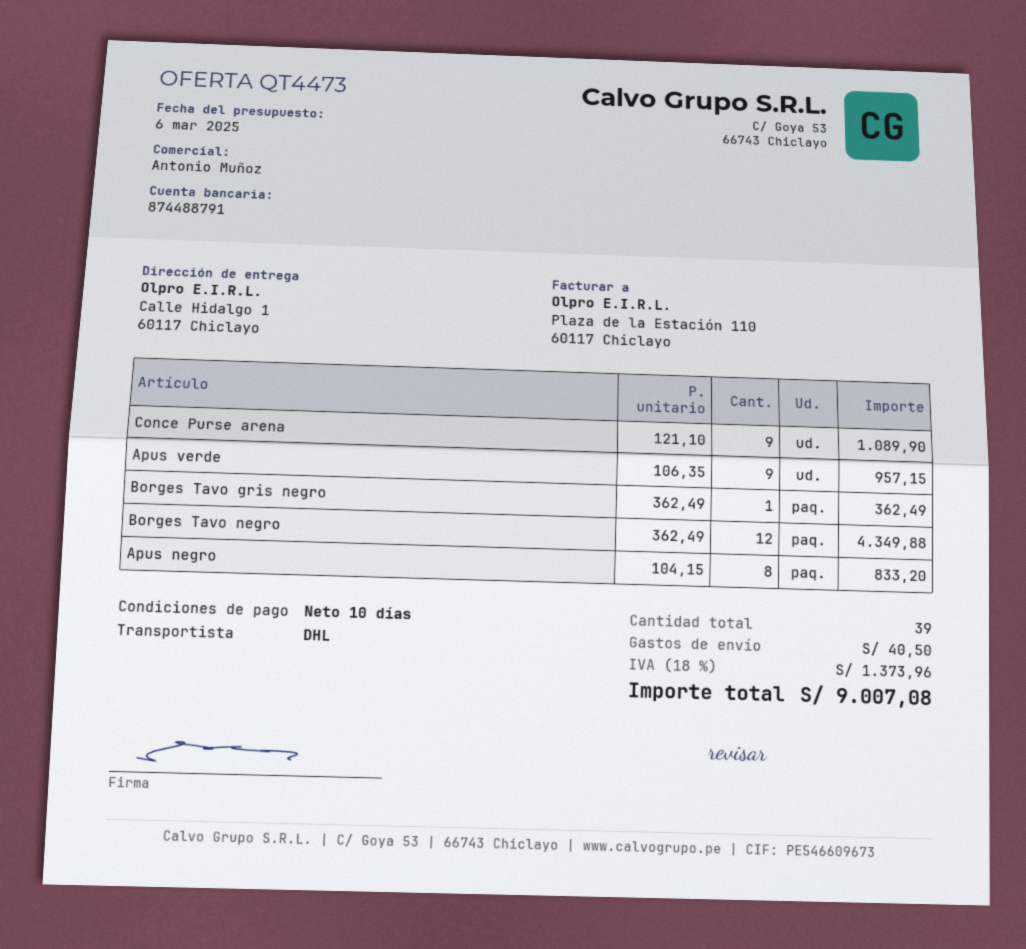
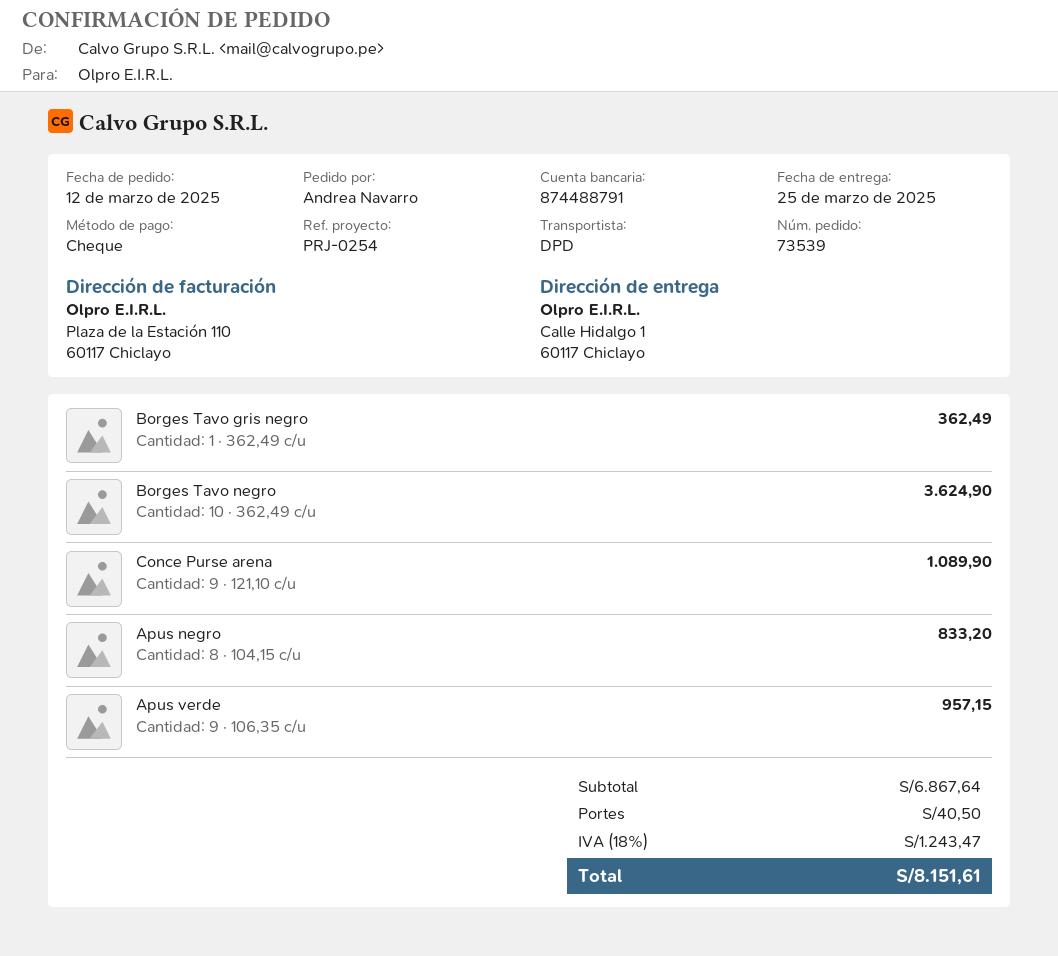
shipping method: DHL -> DPD
Borges Tavo negro: 12 x 362.49 = 4349.88 -> 10 x 362.49 = 3624.90
tax: 18% = 1373.96 -> 18% = 1243.47
total: 9007.08 -> 8151.61

